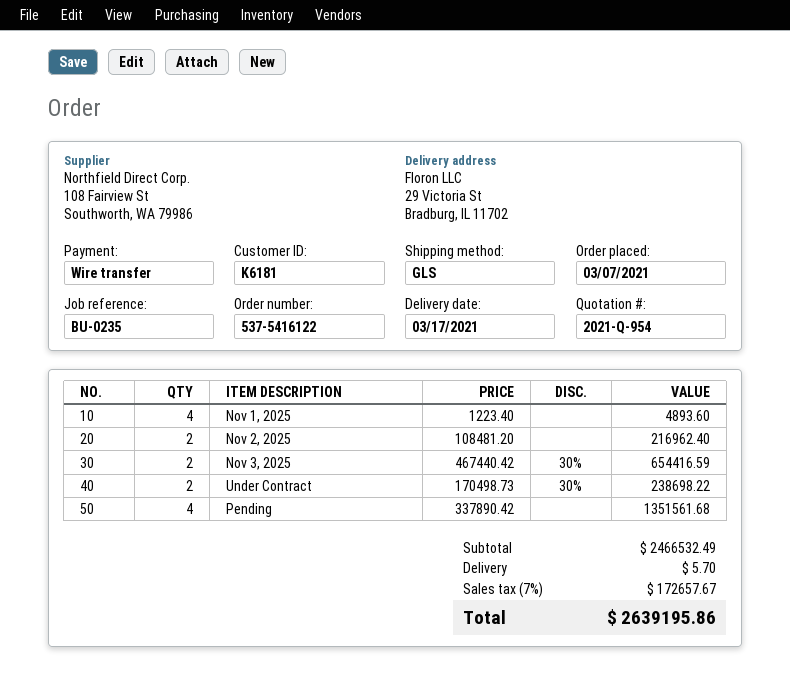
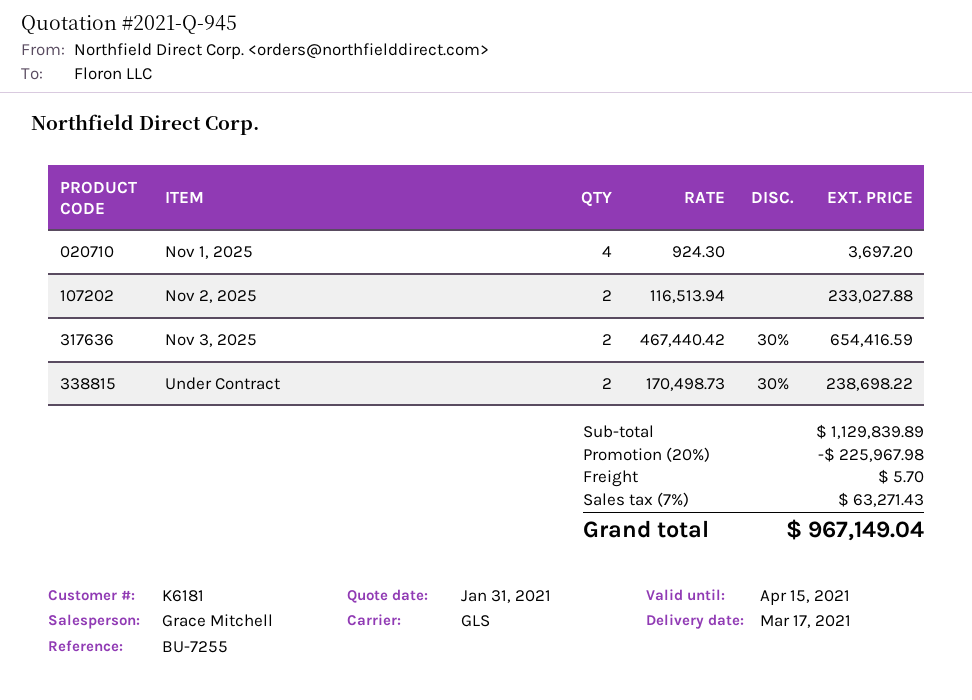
quote number: 2021-Q-954 -> 2021-Q-945
reference: BU-0235 -> BU-7255
Nov 1, 2025: 4 x 1223.40 = 4893.60 -> 4 x 924.30 = 3697.20
Nov 2, 2025: 2 x 108481.20 = 216962.40 -> 2 x 116513.94 = 233027.88
Pending: 4 x 337890.42 = 1351561.68 -> none
subtotal: 2466532.49 -> 1129839.89
discount: none -> 20% = 225967.98
tax: 7% = 172657.67 -> 7% = 63271.43
total: 2639195.86 -> 967149.04

